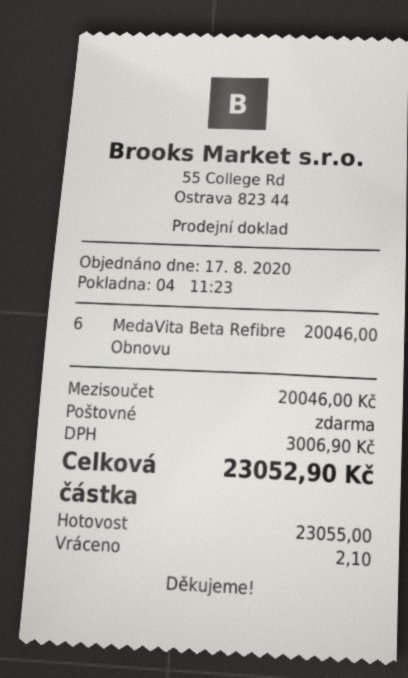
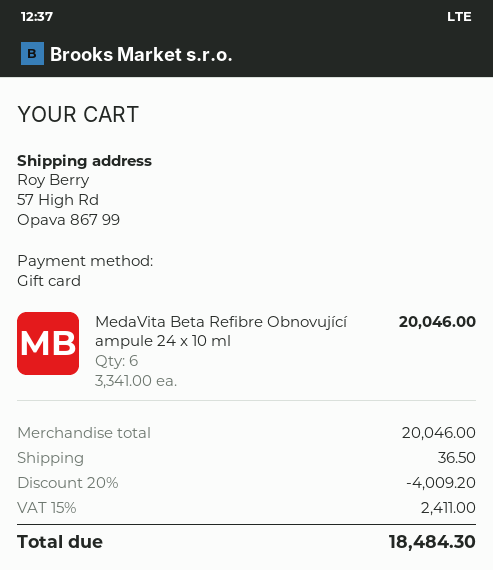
payment method: cash -> gift card
discount: none -> 20% = 4009.20
shipping: 0.00 -> 36.50
tax: 3006.90 -> 2411.00
total: 23052.90 -> 18484.30

